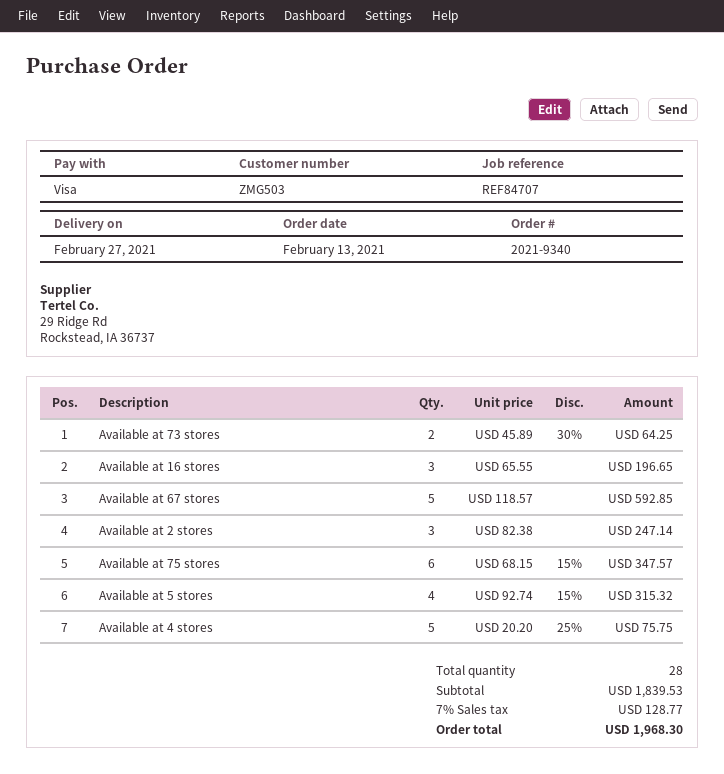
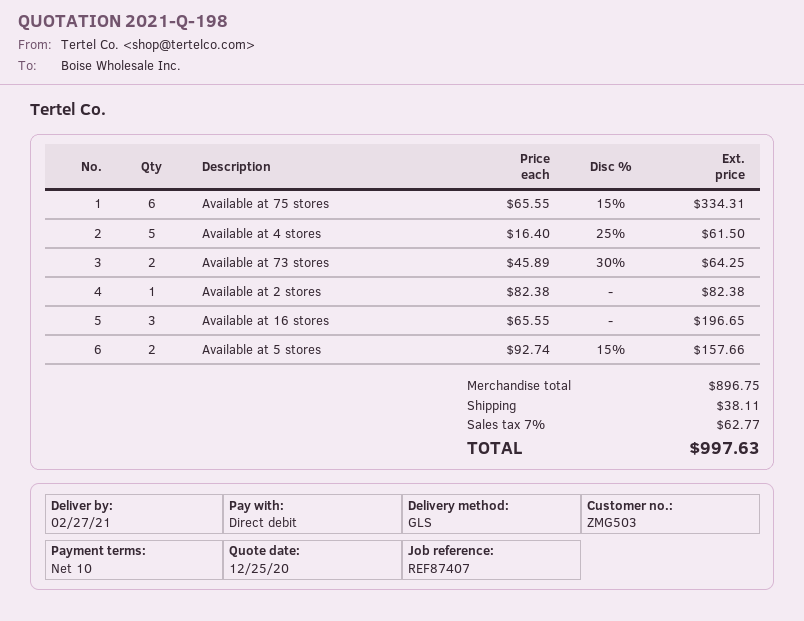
reference: REF84707 -> REF87407
payment method: Visa -> direct debit
Available at 67 stores: 5 x 118.57 = 592.85 -> none
Available at 2 stores: 3 x 82.38 = 247.14 -> 1 x 82.38 = 82.38
Available at 75 stores: 6 x 68.15 - 15% = 347.57 -> 6 x 65.55 - 15% = 334.31
Available at 5 stores: 4 x 92.74 - 15% = 315.32 -> 2 x 92.74 - 15% = 157.66
Available at 4 stores: 5 x 20.20 - 25% = 75.75 -> 5 x 16.40 - 25% = 61.50
subtotal: 1839.53 -> 896.75
shipping: none -> 38.11
tax: 7% = 128.77 -> 7% = 62.77
total: 1968.30 -> 997.63

